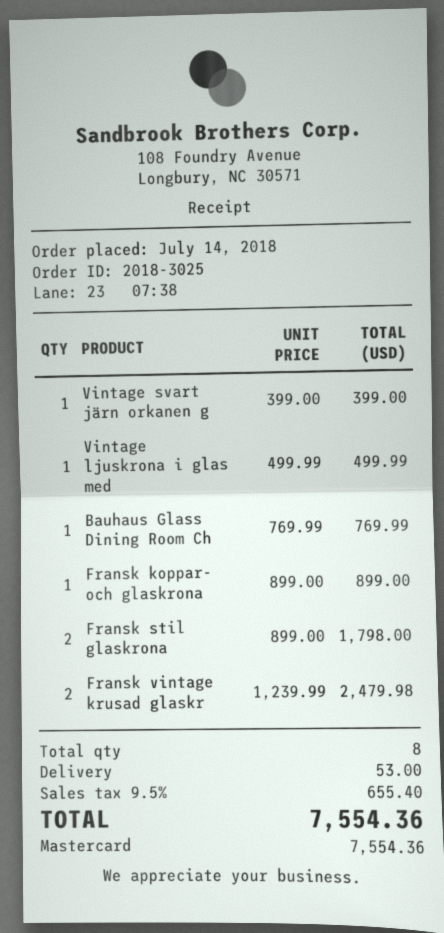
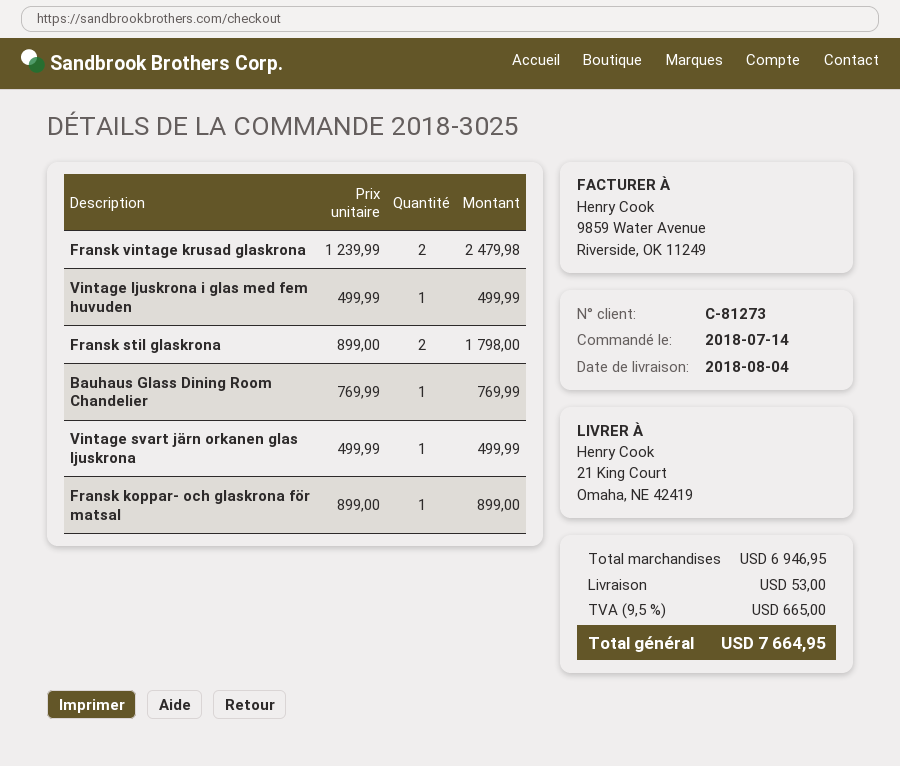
Vintage svart järn orkanen g: 1 x 399.00 = 399.00 -> 1 x 499.99 = 499.99
tax: 9.5% = 655.40 -> 9.5% = 665.00
total: 7554.36 -> 7664.95

